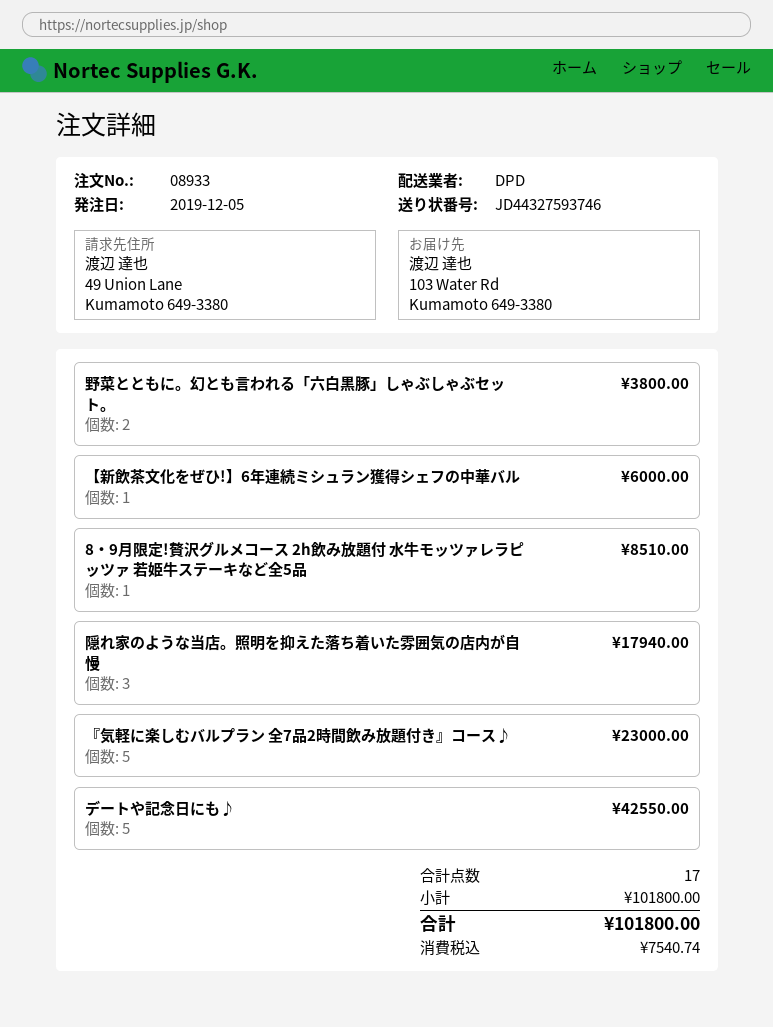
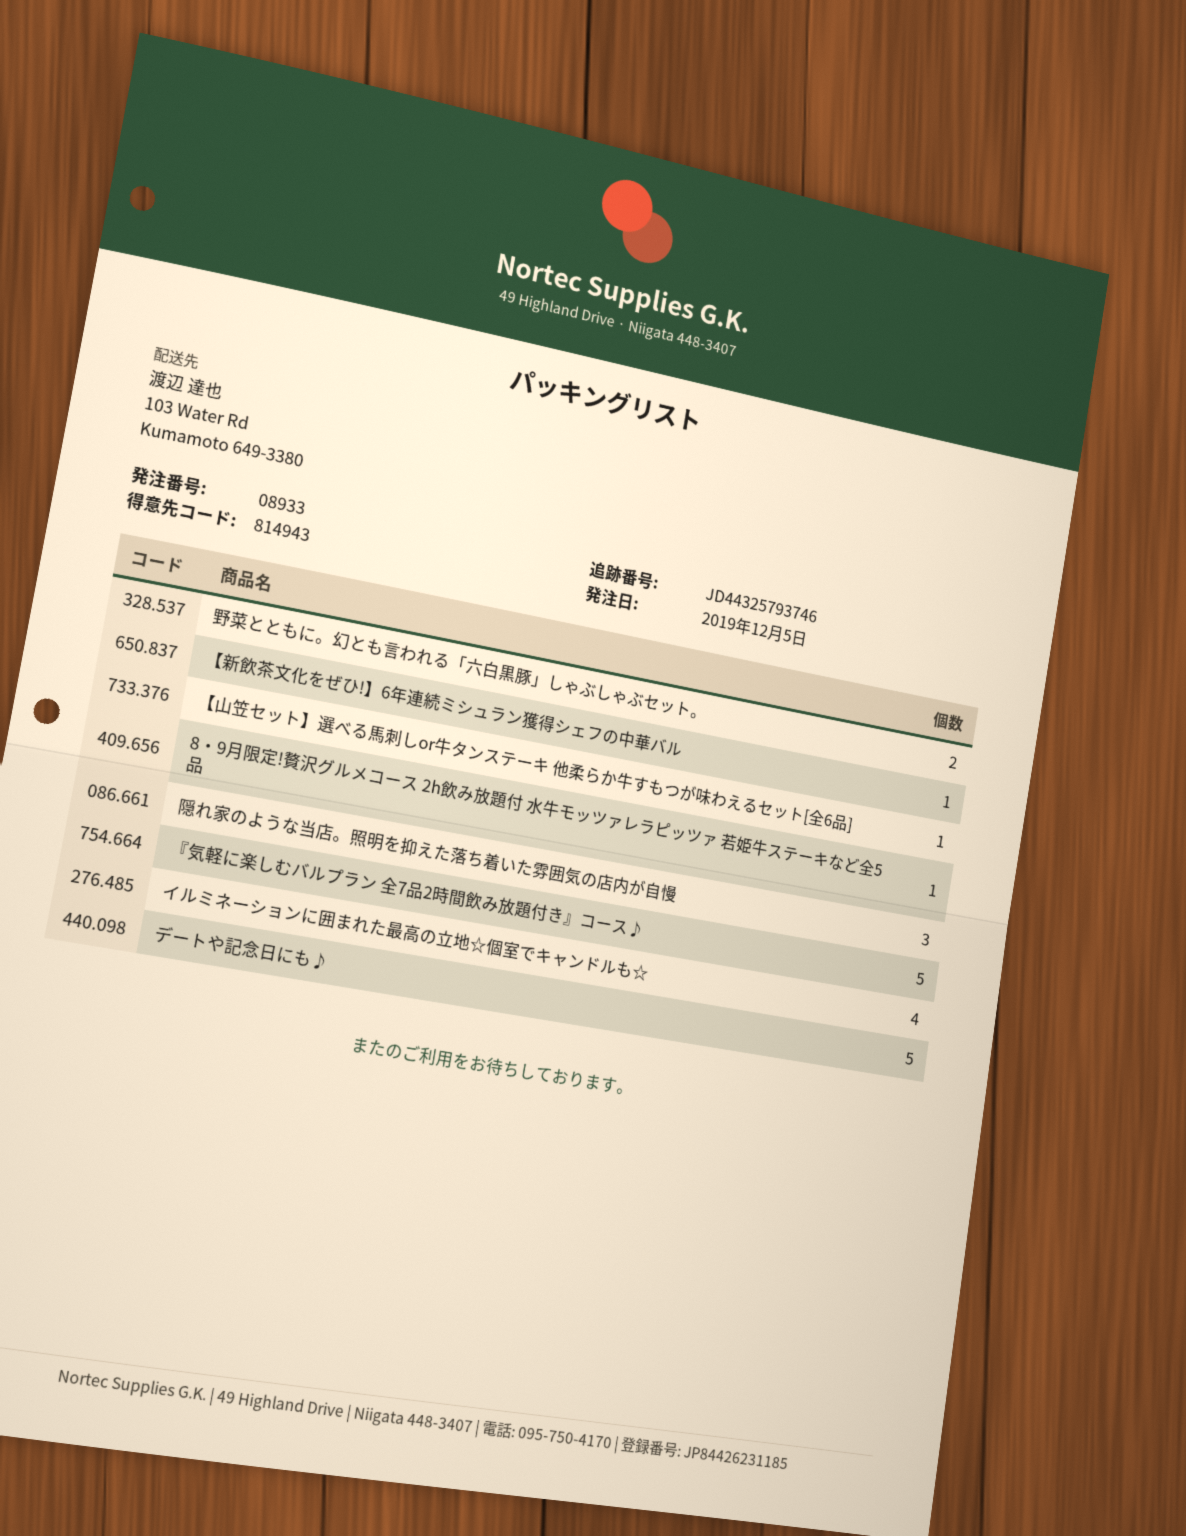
tracking number: JD44327593746 -> JD44325793746
【山笠セット】選べる馬刺しor牛タンステーキ 他柔らか牛すもつが味わえるセット[全6品]: none -> 1
イルミネーションに囲まれた最高の立地☆個室でキャンドルも☆: none -> 4

